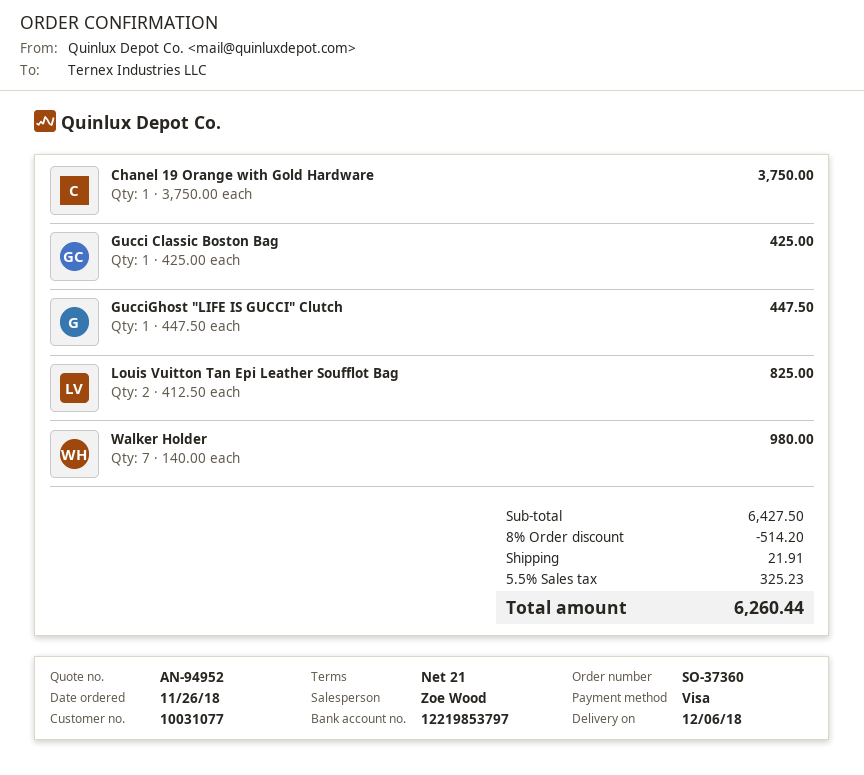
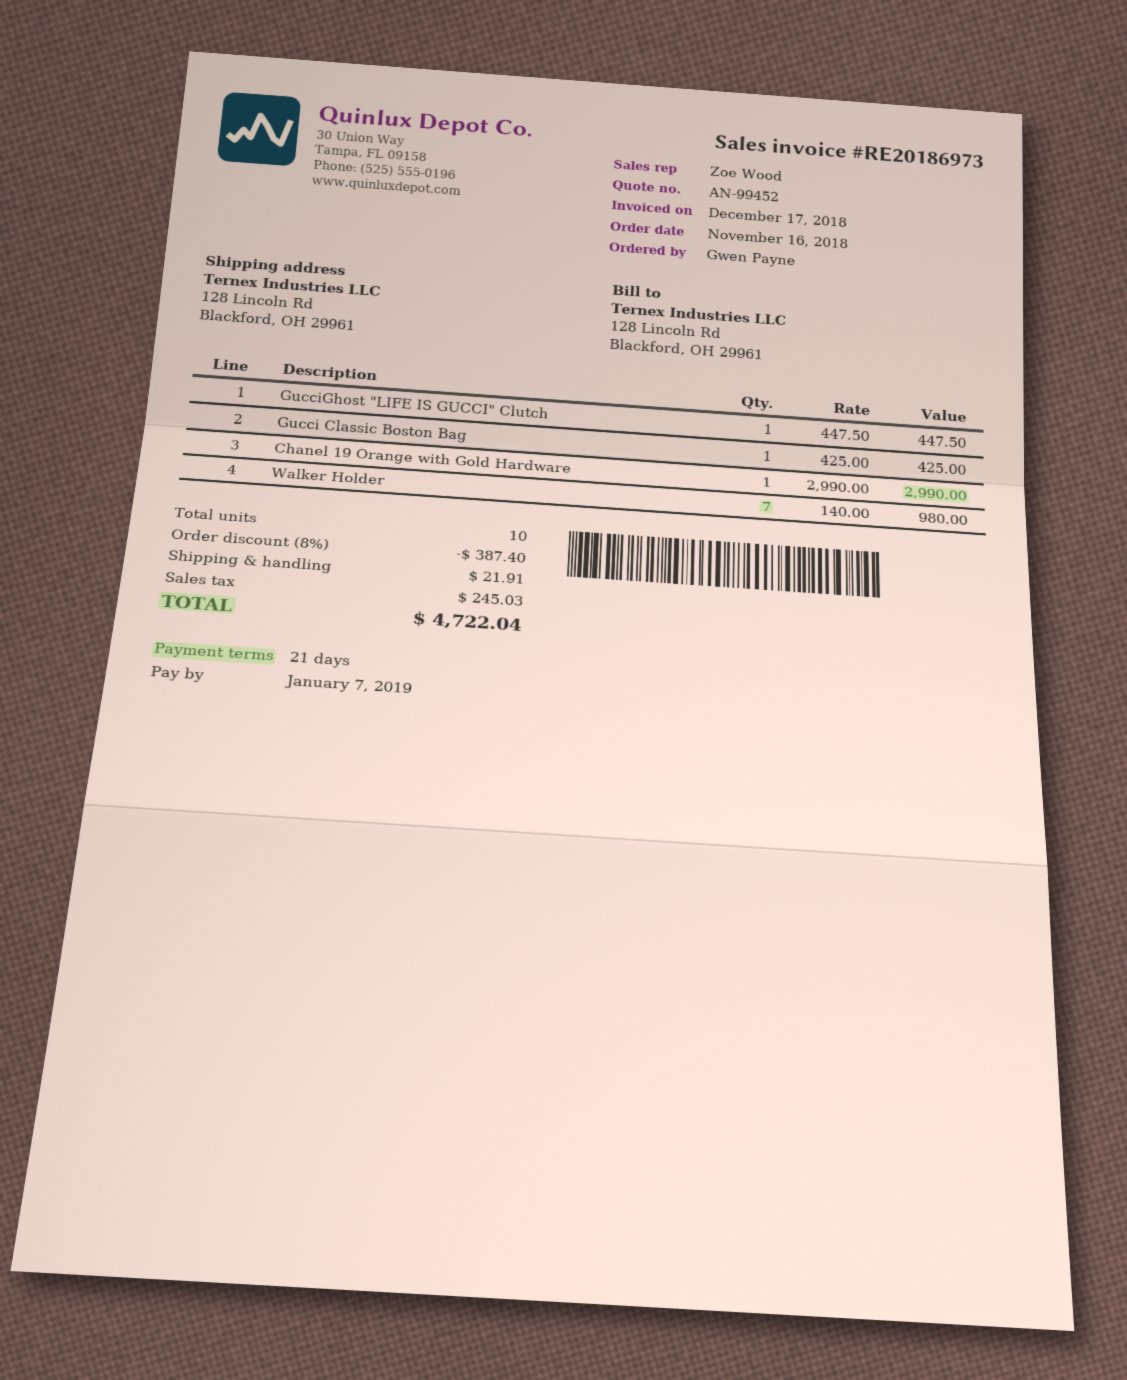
quote number: AN-94952 -> AN-99452
order date: 2018-11-26 -> 2018-11-16
Chanel 19 Orange with Gold Hardware: 1 x 3750.00 = 3750.00 -> 1 x 2990.00 = 2990.00
Louis Vuitton Tan Epi Leather Soufflot Bag: 2 x 412.50 = 825.00 -> none
discount: 8% = 514.20 -> 8% = 387.40
tax: 325.23 -> 245.03
total: 6260.44 -> 4722.04

